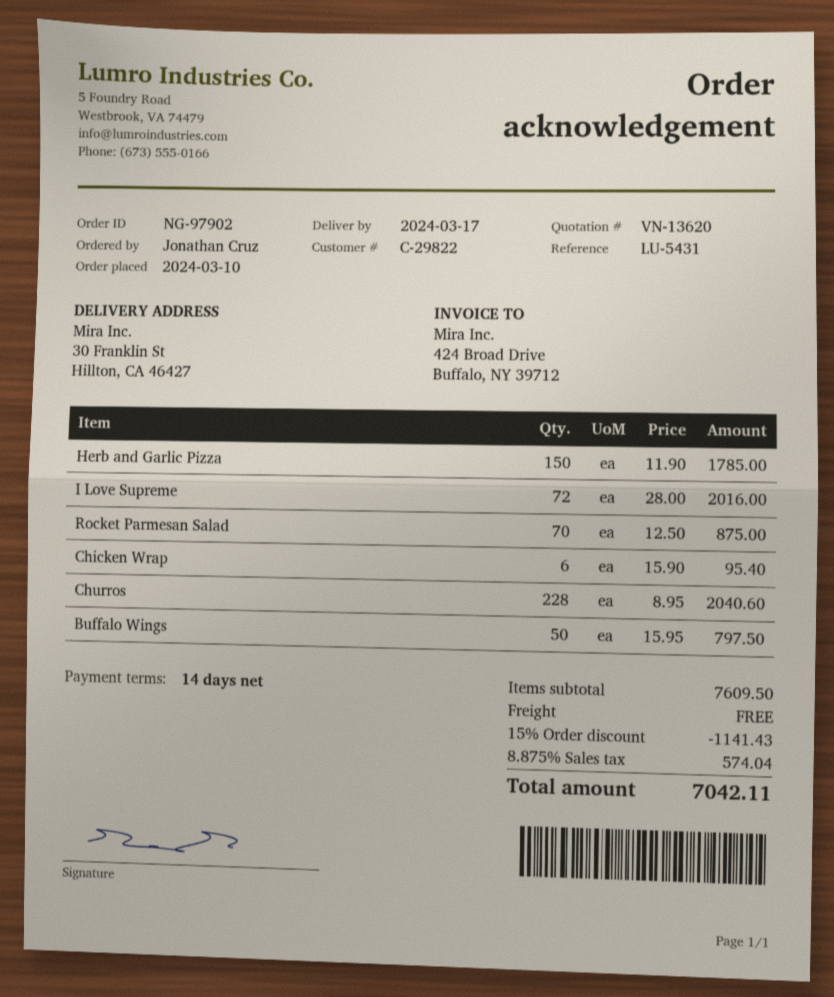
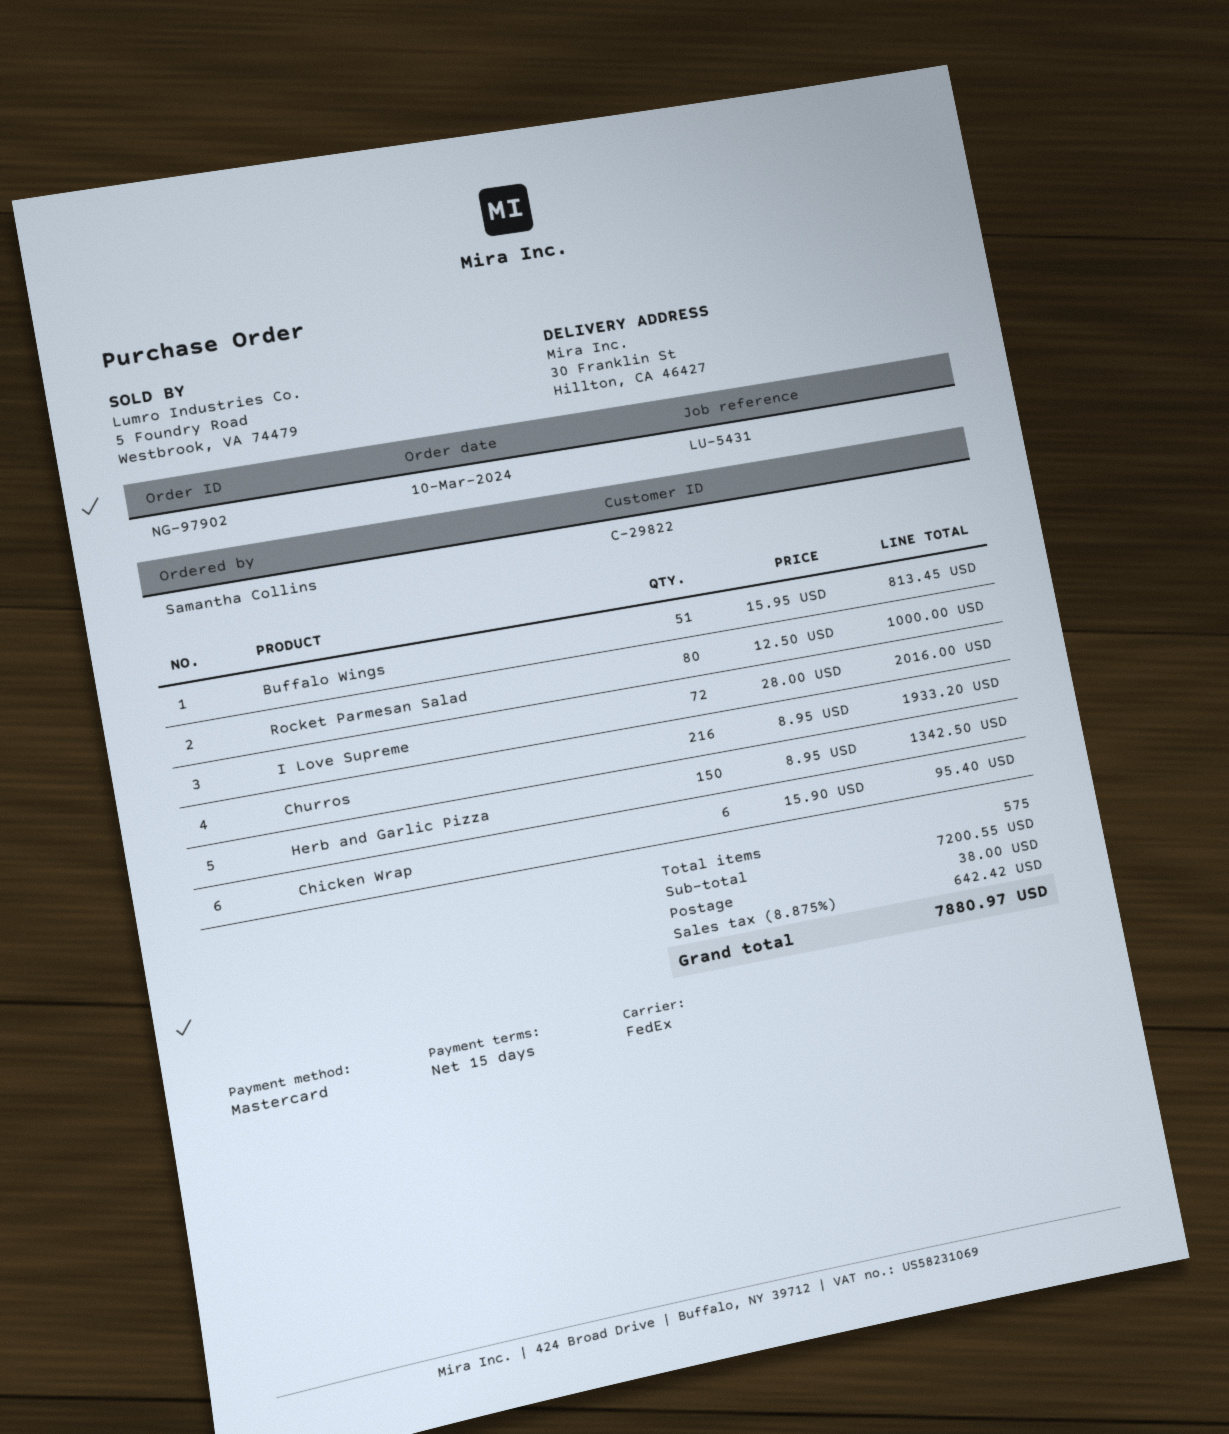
payment terms: 14 days -> 15 days
ordered by: Jonathan Cruz -> Samantha Collins
Herb and Garlic Pizza: 150 x 11.90 = 1785.00 -> 150 x 8.95 = 1342.50
Rocket Parmesan Salad: 70 x 12.50 = 875.00 -> 80 x 12.50 = 1000.00
Churros: 228 x 8.95 = 2040.60 -> 216 x 8.95 = 1933.20
Buffalo Wings: 50 x 15.95 = 797.50 -> 51 x 15.95 = 813.45
subtotal: 7609.50 -> 7200.55
discount: 15% = 1141.43 -> none
shipping: 0.00 -> 38.00
tax: 8.875% = 574.04 -> 8.875% = 642.42
total: 7042.11 -> 7880.97

